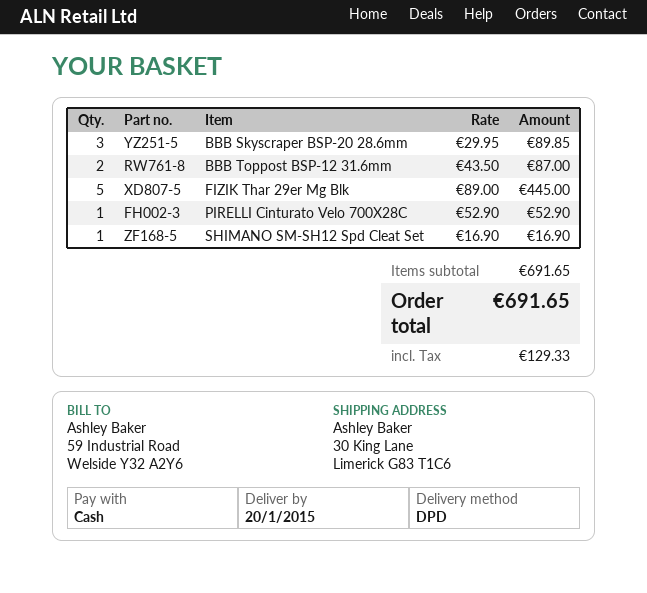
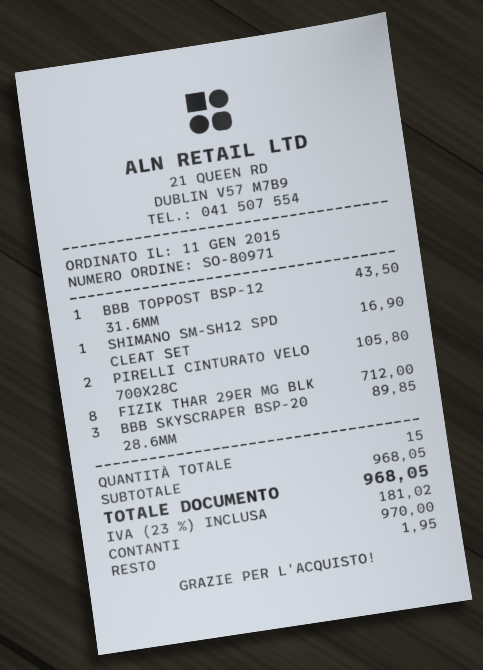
BBB Toppost BSP-12 31.6mm: 2 for 87.00 -> 1 for 43.50
FIZIK Thar 29er Mg Blk: 5 for 445.00 -> 8 for 712.00
PIRELLI Cinturato Velo 700X28C: 1 for 52.90 -> 2 for 105.80
subtotal: 691.65 -> 968.05
tax: 129.33 -> 181.02
total: 691.65 -> 968.05

